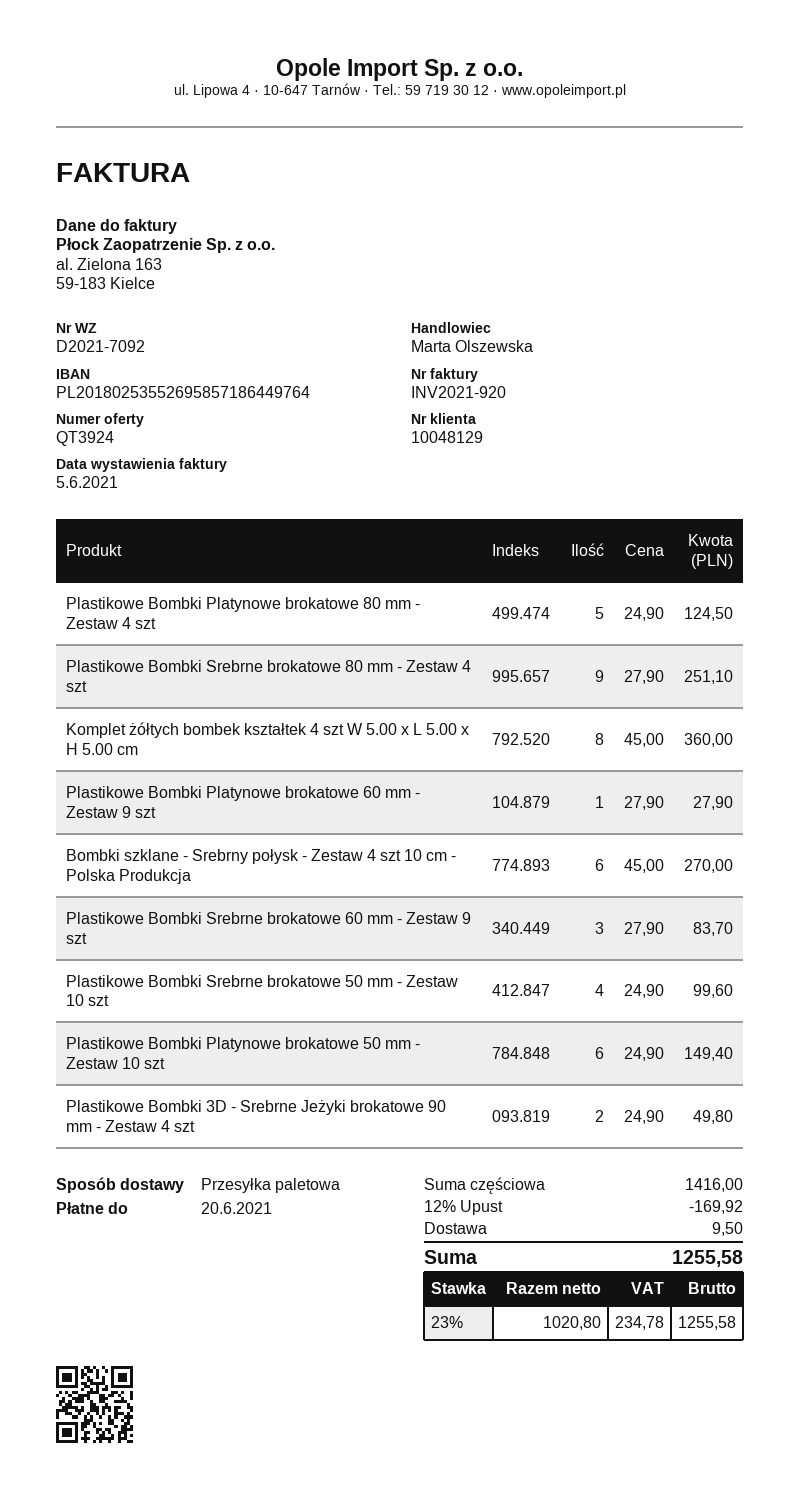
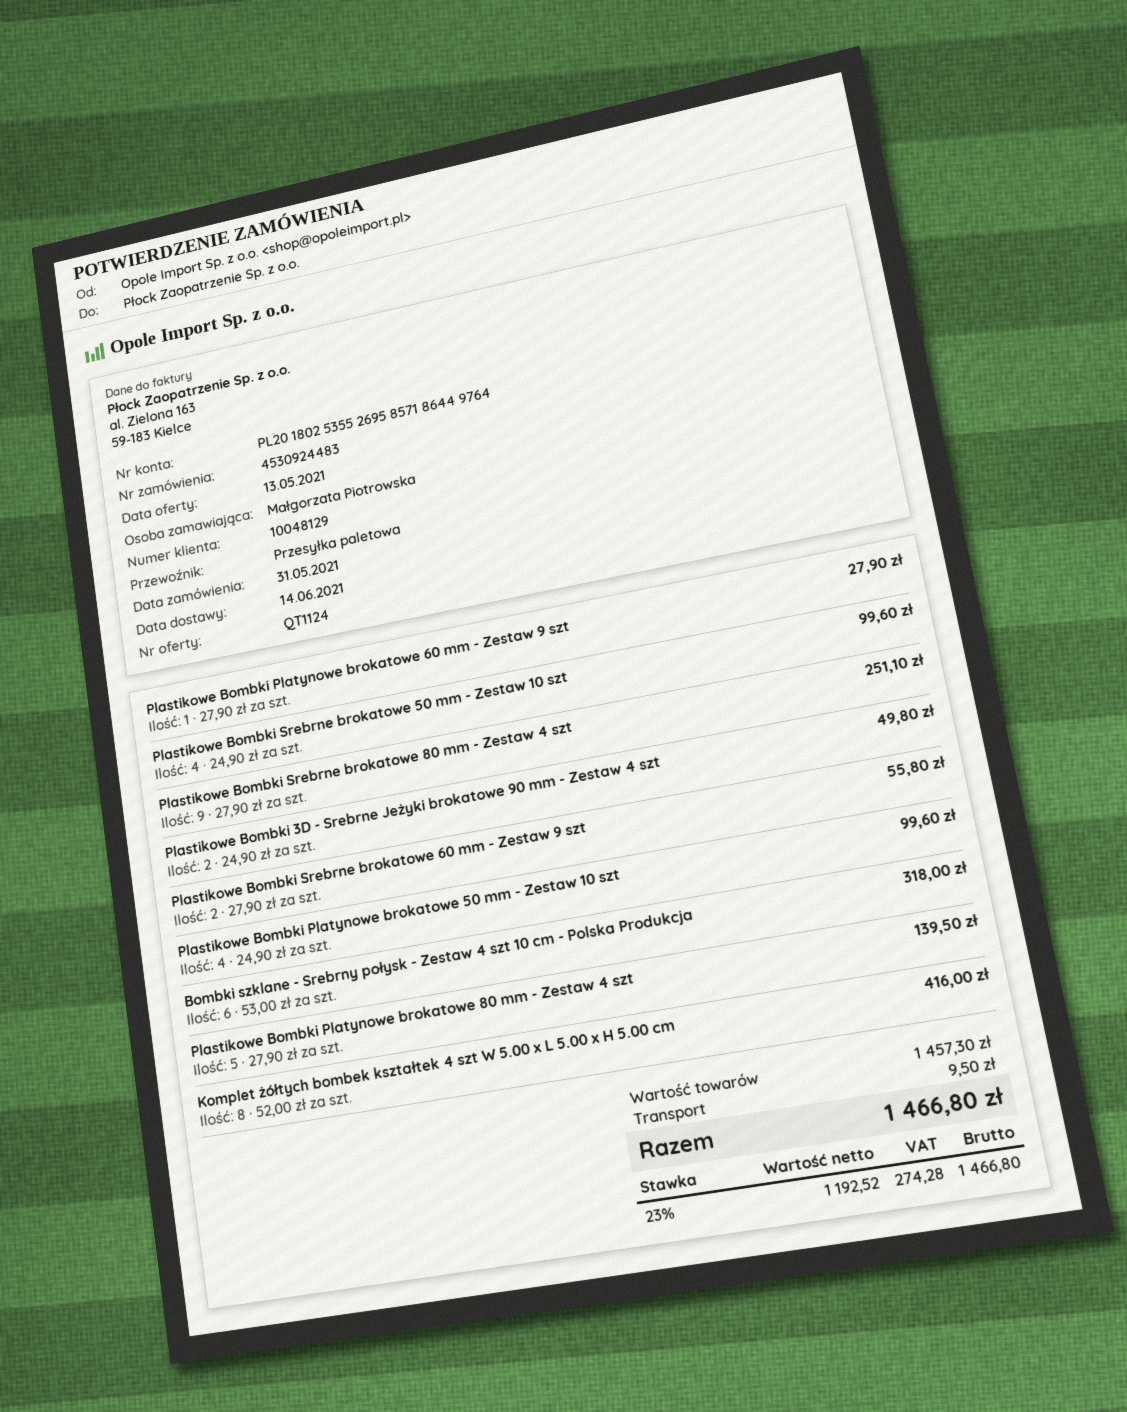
quote number: QT3924 -> QT1124
Plastikowe Bombki Platynowe brokatowe 80 mm - Zestaw 4 szt: 5 x 24.90 = 124.50 -> 5 x 27.90 = 139.50
Komplet żółtych bombek kształtek 4 szt W 5.00 x L 5.00 x H 5.00 cm: 8 x 45.00 = 360.00 -> 8 x 52.00 = 416.00
Bombki szklane - Srebrny połysk - Zestaw 4 szt 10 cm - Polska Produkcja: 6 x 45.00 = 270.00 -> 6 x 53.00 = 318.00
Plastikowe Bombki Srebrne brokatowe 60 mm - Zestaw 9 szt: 3 x 27.90 = 83.70 -> 2 x 27.90 = 55.80
Plastikowe Bombki Platynowe brokatowe 50 mm - Zestaw 10 szt: 6 x 24.90 = 149.40 -> 4 x 24.90 = 99.60
subtotal: 1416.00 -> 1457.30
discount: 12% = 169.92 -> none
net: 1020.80 -> 1192.52
tax: 23% = 234.78 -> 23% = 274.28
total: 1255.58 -> 1466.80

